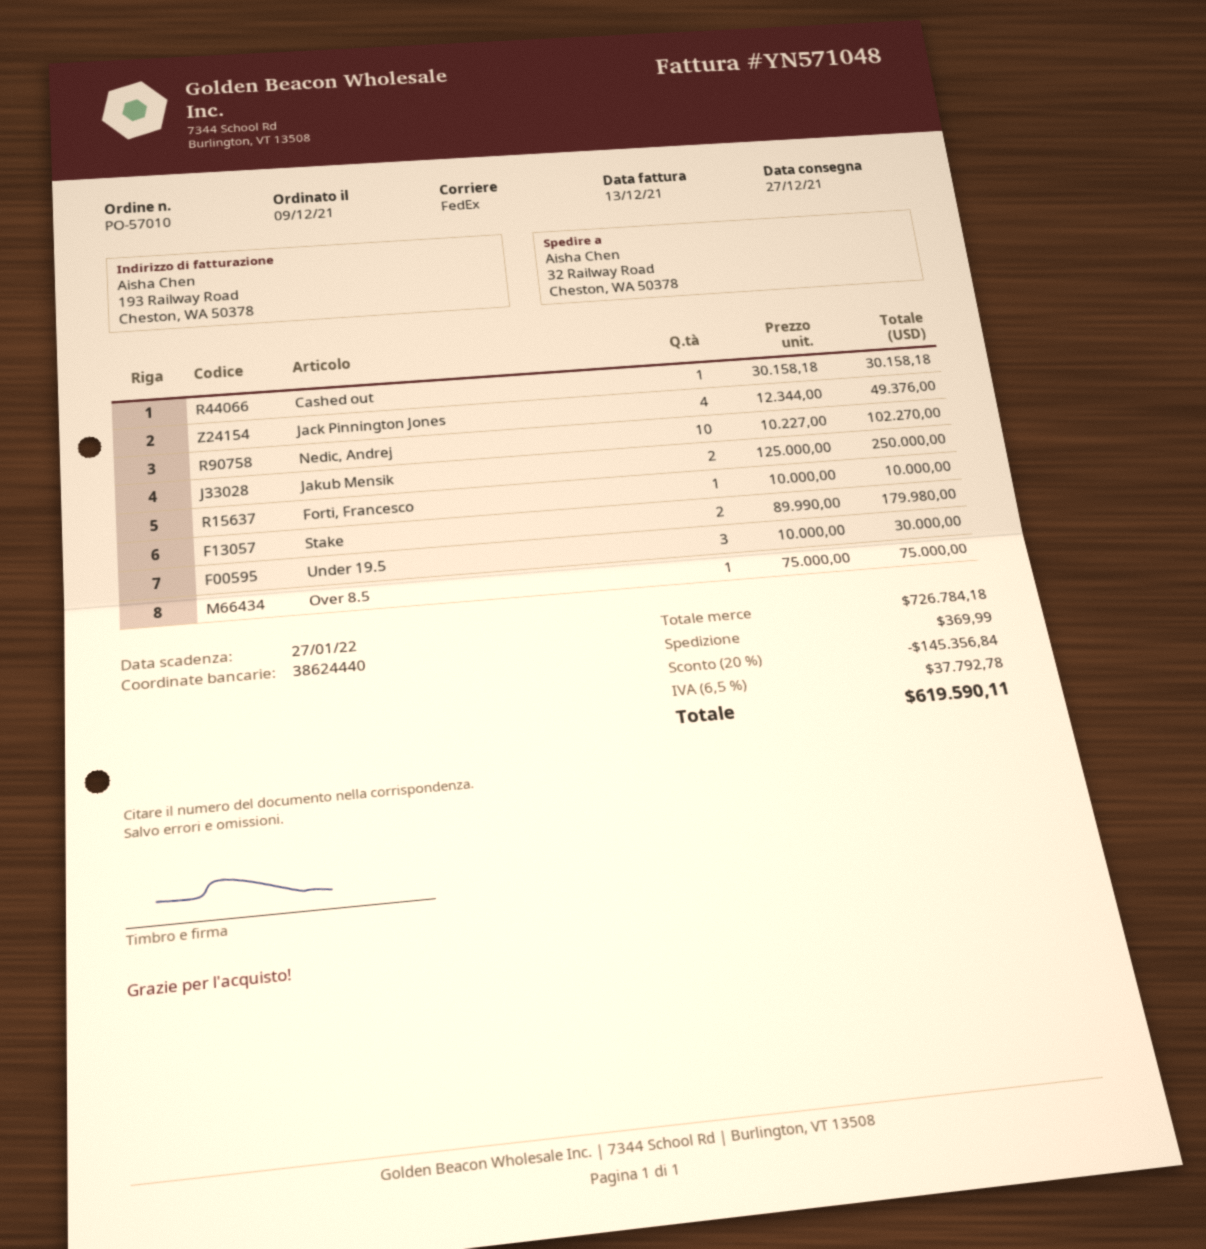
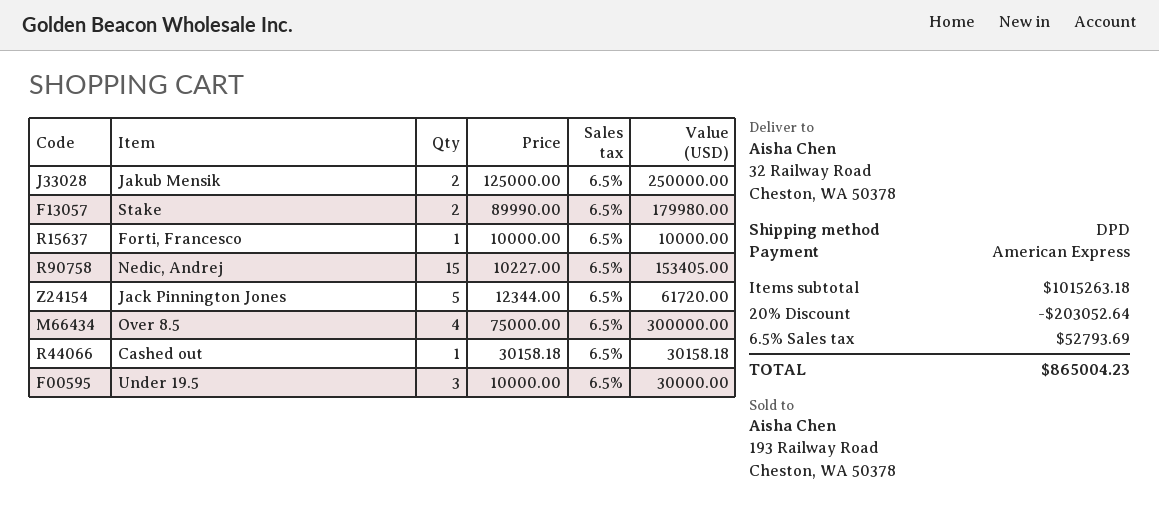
shipping method: FedEx -> DPD
Jack Pinnington Jones: 4 x 12344.00 = 49376.00 -> 5 x 12344.00 = 61720.00
Nedic, Andrej: 10 x 10227.00 = 102270.00 -> 15 x 10227.00 = 153405.00
Over 8.5: 1 x 75000.00 = 75000.00 -> 4 x 75000.00 = 300000.00
subtotal: 726784.18 -> 1015263.18
discount: 20% = 145356.84 -> 20% = 203052.64
shipping: 369.99 -> none
tax: 6.5% = 37792.78 -> 6.5% = 52793.69
total: 619590.11 -> 865004.23

